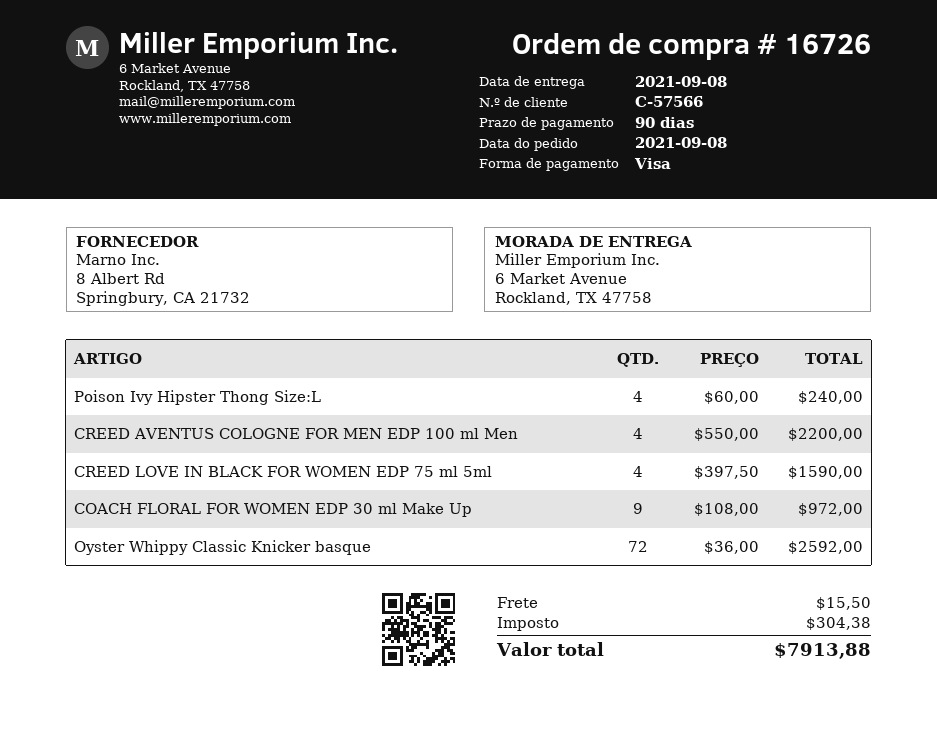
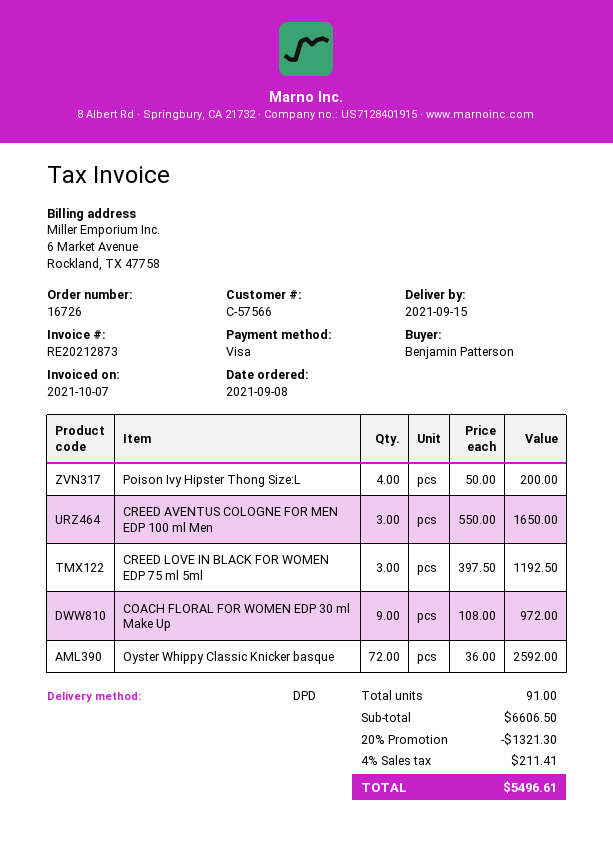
delivery date: 2021-09-08 -> 2021-09-15
Poison Ivy Hipster Thong Size:L: 4 x 60.00 = 240.00 -> 4 x 50.00 = 200.00
CREED AVENTUS COLOGNE FOR MEN EDP 100 ml Men: 4 x 550.00 = 2200.00 -> 3 x 550.00 = 1650.00
CREED LOVE IN BLACK FOR WOMEN EDP 75 ml 5ml: 4 x 397.50 = 1590.00 -> 3 x 397.50 = 1192.50
discount: none -> 20% = 1321.30
shipping: 15.50 -> none
tax: 304.38 -> 211.41
total: 7913.88 -> 5496.61

